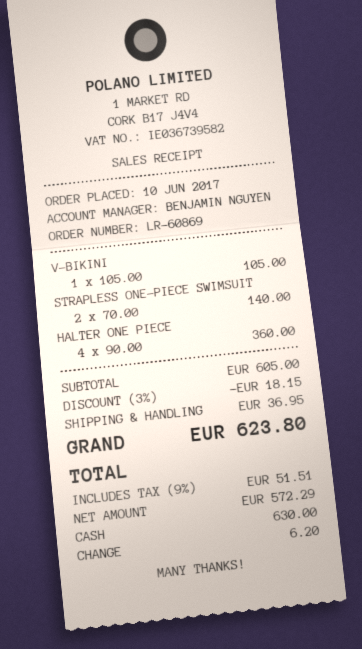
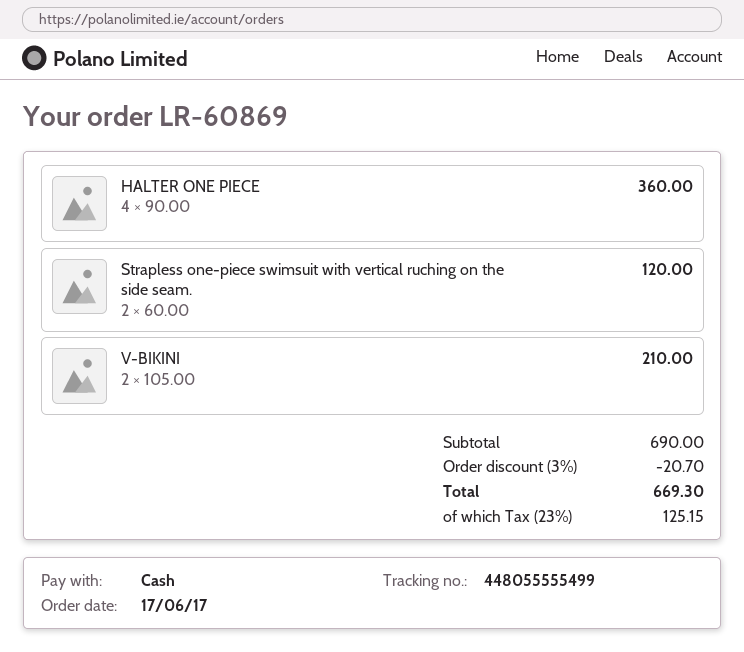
order date: 2017-06-10 -> 2017-06-17
V-BIKINI: 1 x 105.00 = 105.00 -> 2 x 105.00 = 210.00
STRAPLESS ONE-PIECE SWIMSUIT: 2 x 70.00 = 140.00 -> 2 x 60.00 = 120.00
subtotal: 605.00 -> 690.00
discount: 3% = 18.15 -> 3% = 20.70
shipping: 36.95 -> none
tax: 9% = 51.51 -> 23% = 125.15
total: 623.80 -> 669.30

